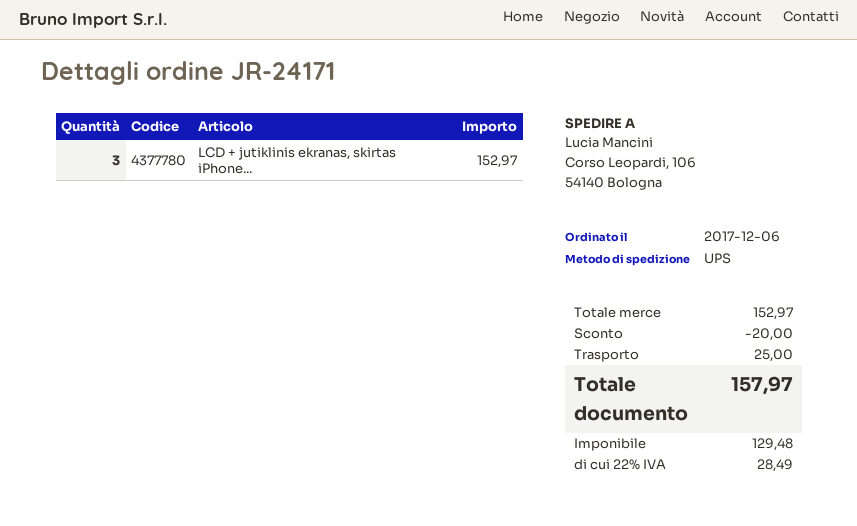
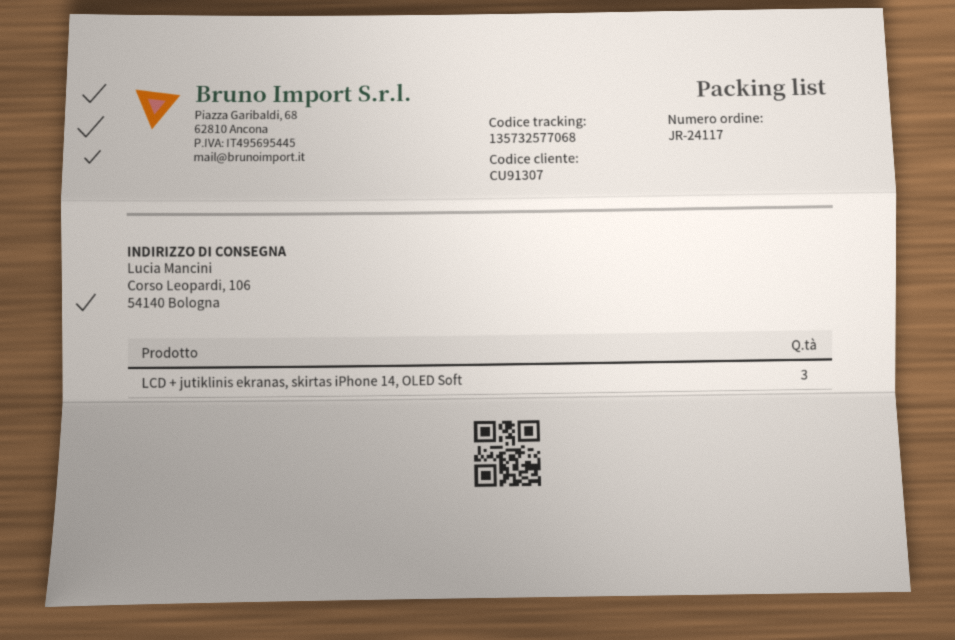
order number: JR-24171 -> JR-24117

